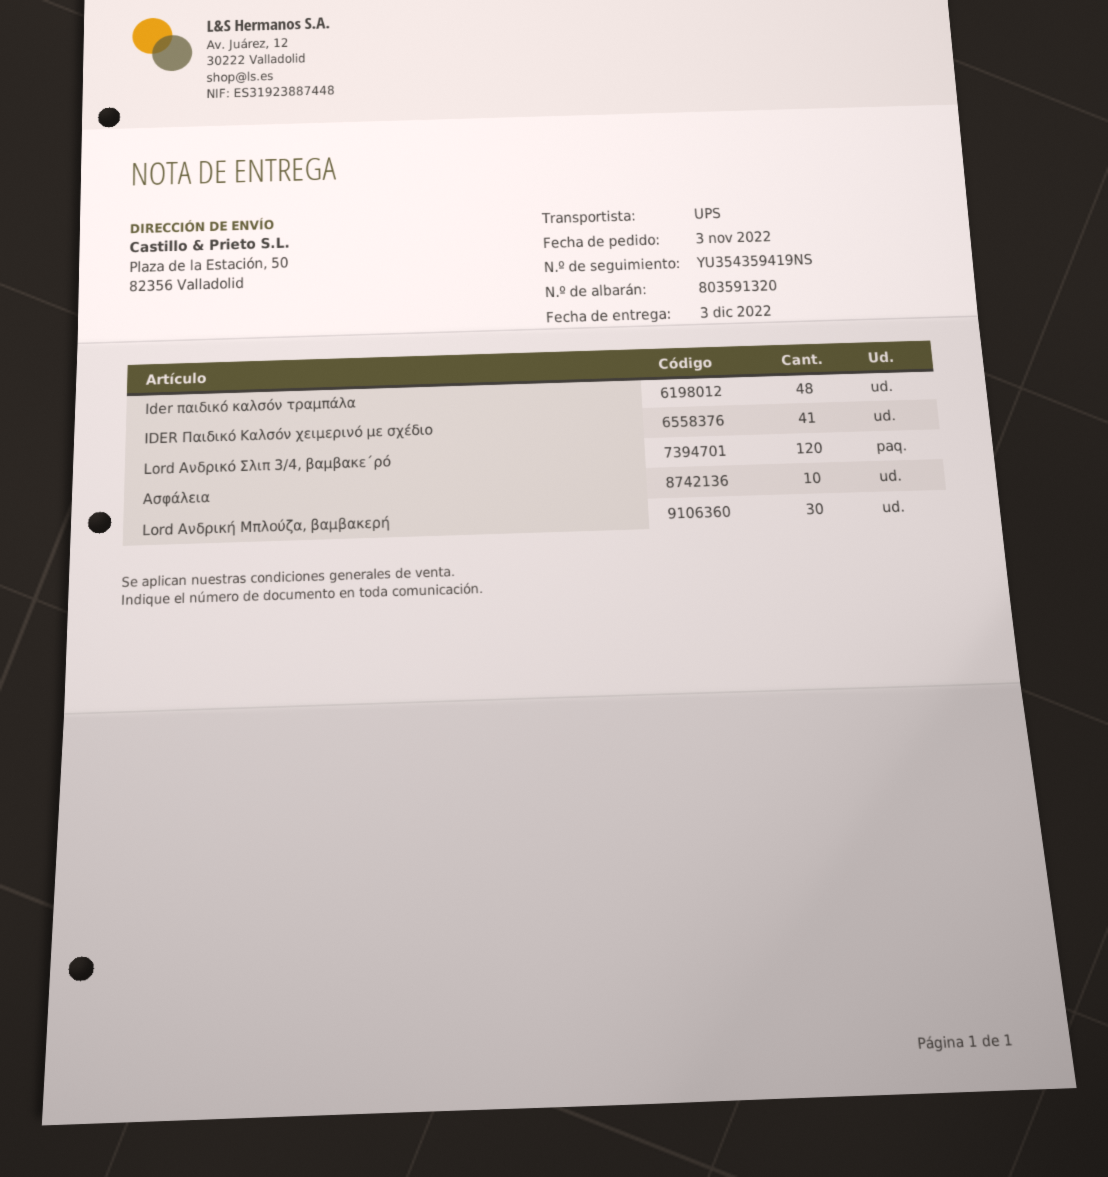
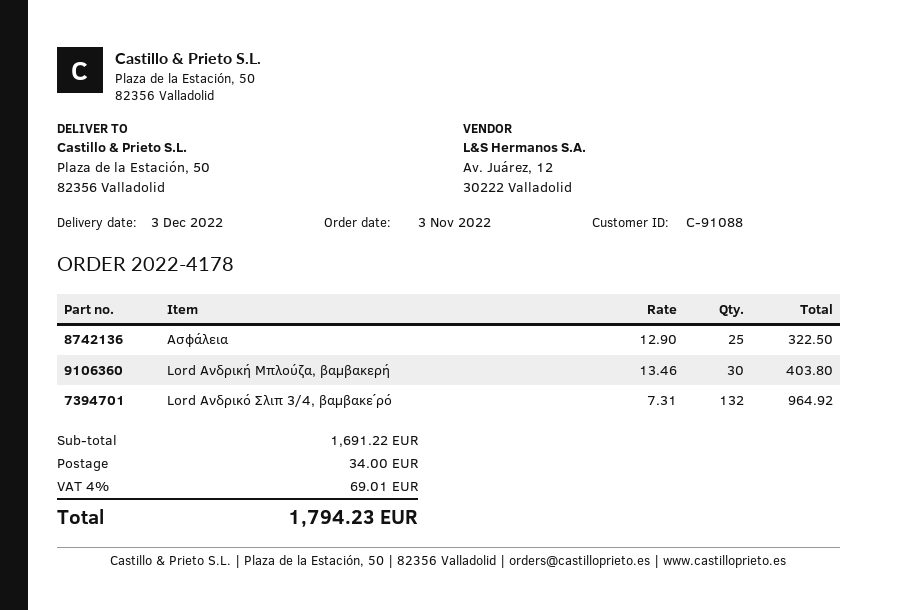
Ider παιδικό καλσόν τραμπάλα: 48 -> none
IDER Παιδικό Καλσόν χειμερινό με σχέδιο: 41 -> none
Lord Ανδρικό Σλιπ 3/4, βαμβακε΄ρό: 120 -> 132
Ασφάλεια: 10 -> 25

